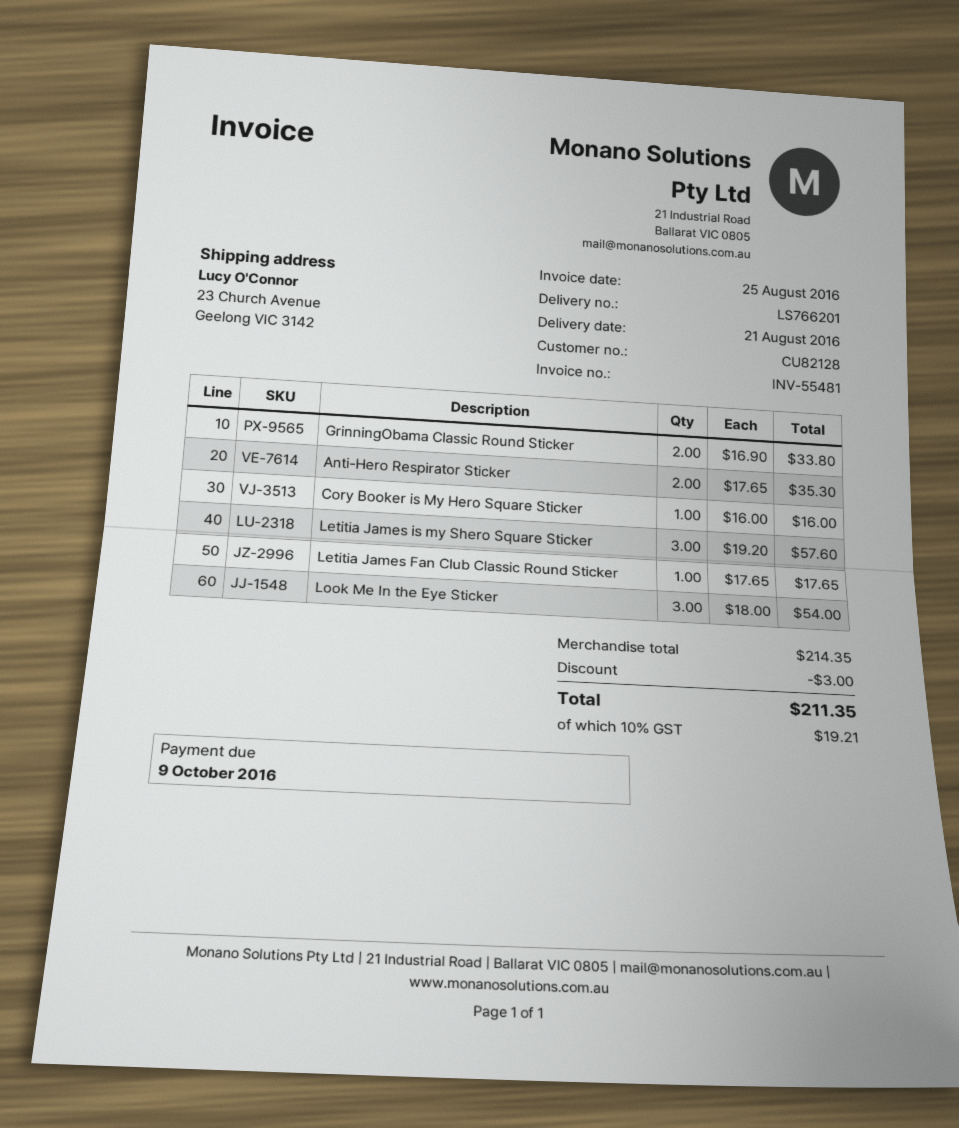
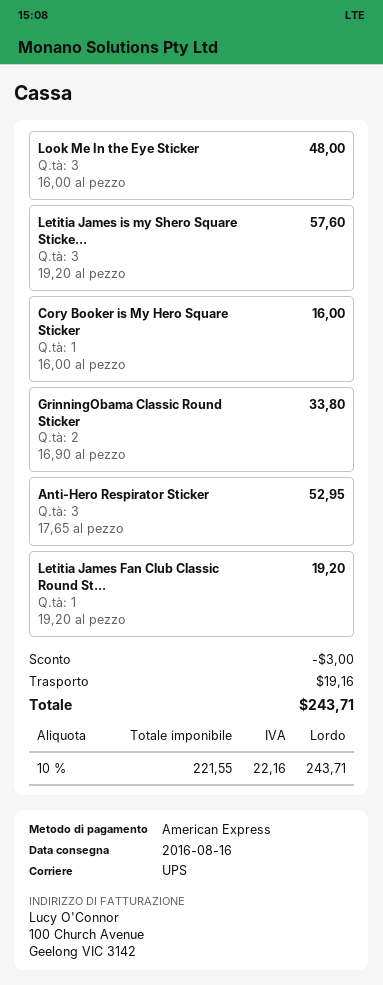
delivery date: 2016-08-21 -> 2016-08-16
Anti-Hero Respirator Sticker: 2 x 17.65 = 35.30 -> 3 x 17.65 = 52.95
Letitia James Fan Club Classic Round Sticker: 1 x 17.65 = 17.65 -> 1 x 19.20 = 19.20
Look Me In the Eye Sticker: 3 x 18.00 = 54.00 -> 3 x 16.00 = 48.00
shipping: none -> 19.16
tax: 10% = 19.21 -> 10% = 22.16
total: 211.35 -> 243.71

